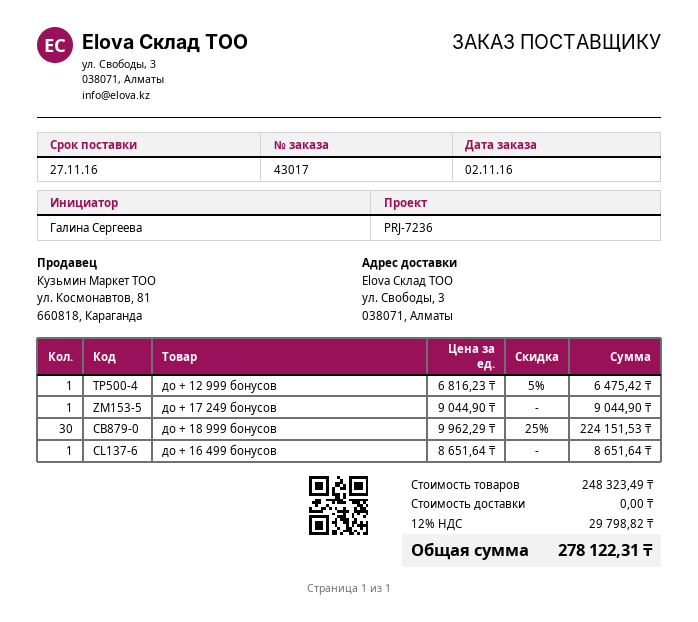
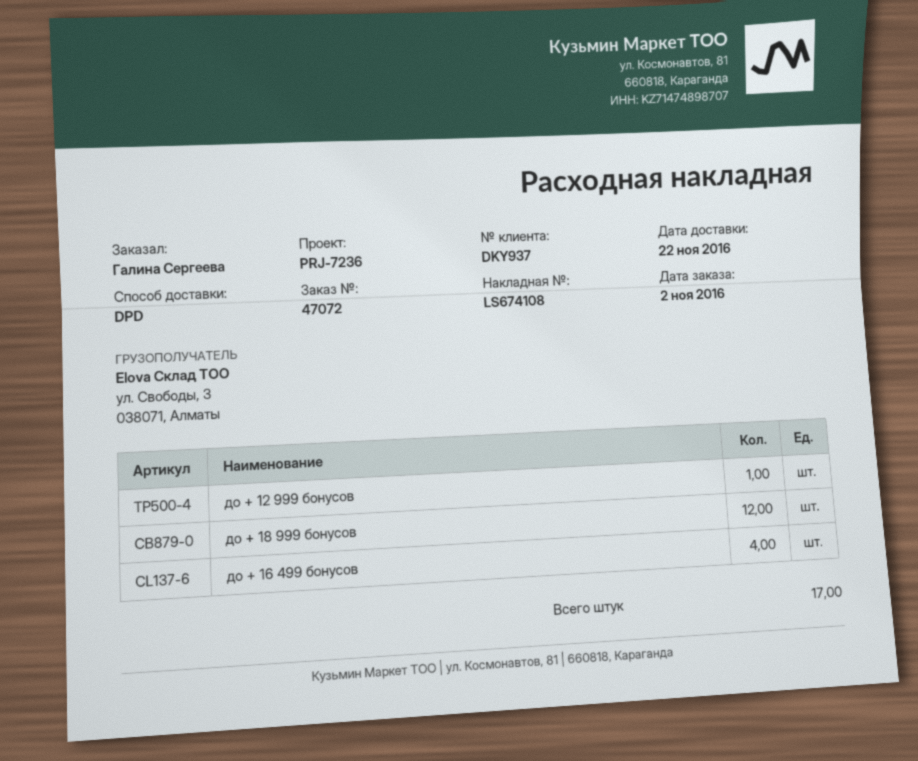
order number: 43017 -> 47072
delivery date: 2016-11-27 -> 2016-11-22
до + 17 249 бонусов: 1 -> none
до + 18 999 бонусов: 30 -> 12
до + 16 499 бонусов: 1 -> 4

